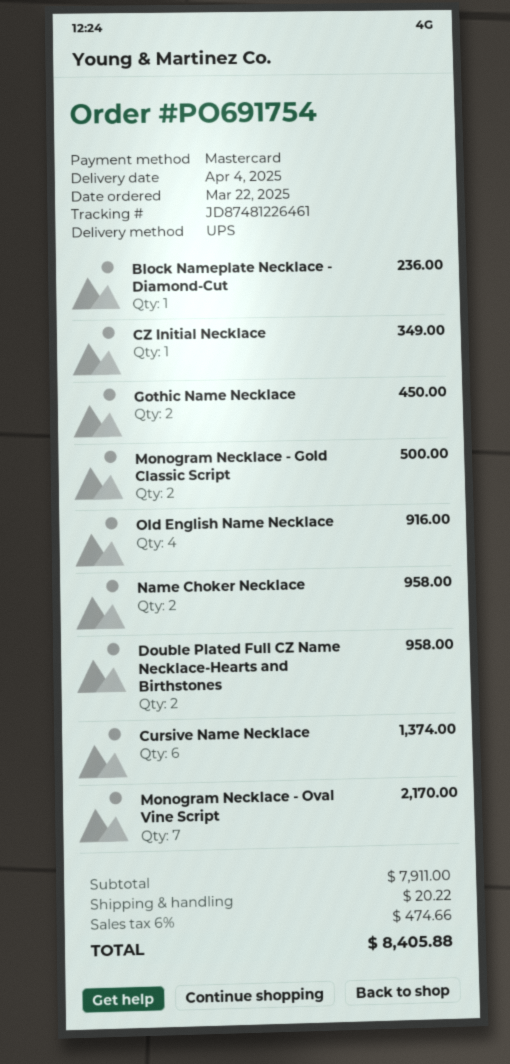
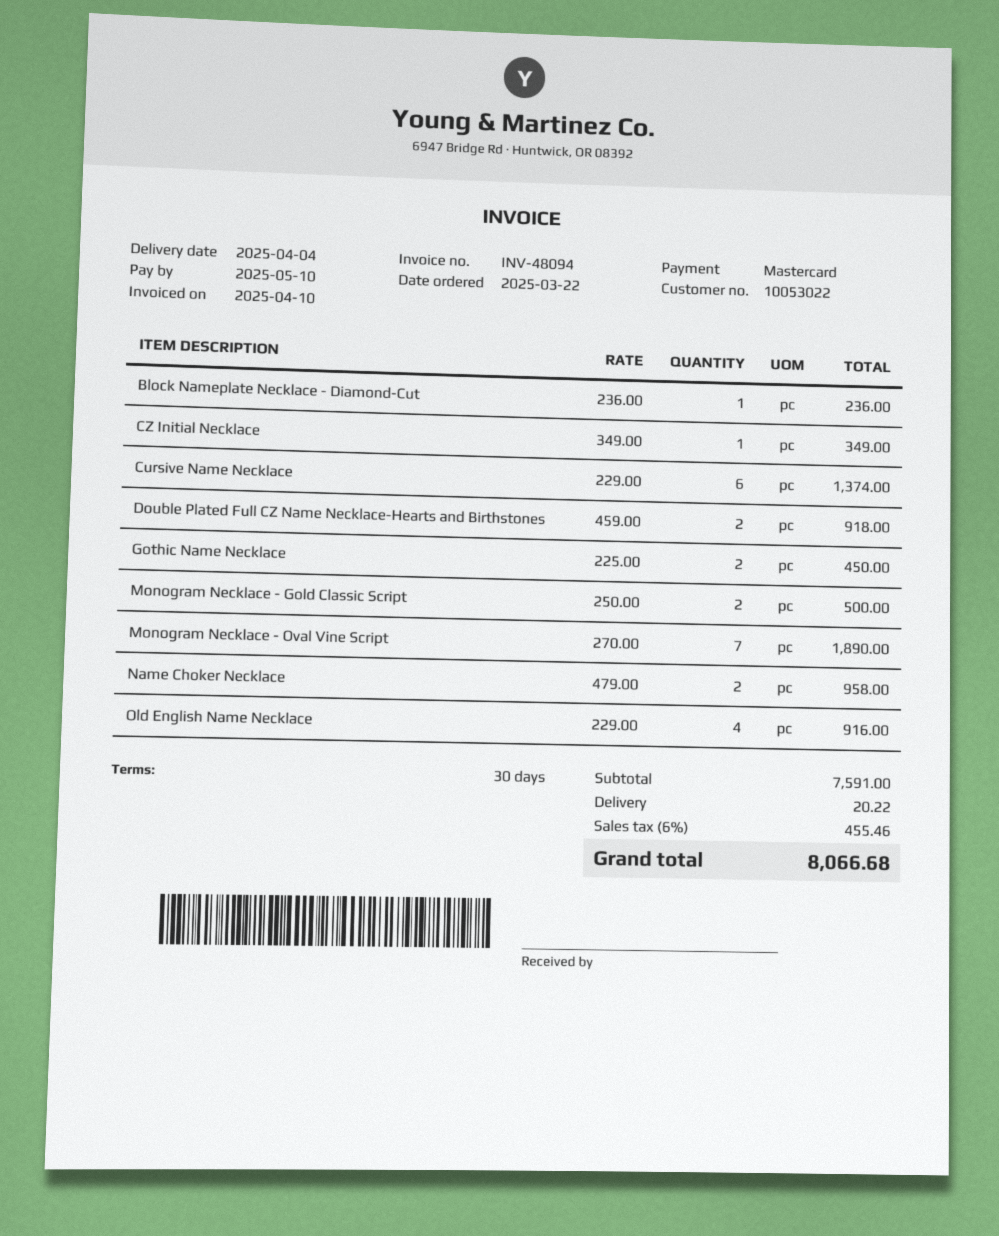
Double Plated Full CZ Name Necklace-Hearts and Birthstones: 2 for 958.00 -> 2 for 918.00
Monogram Necklace - Oval Vine Script: 7 for 2170.00 -> 7 for 1890.00
subtotal: 7911.00 -> 7591.00
tax: 6% = 474.66 -> 6% = 455.46
total: 8405.88 -> 8066.68

